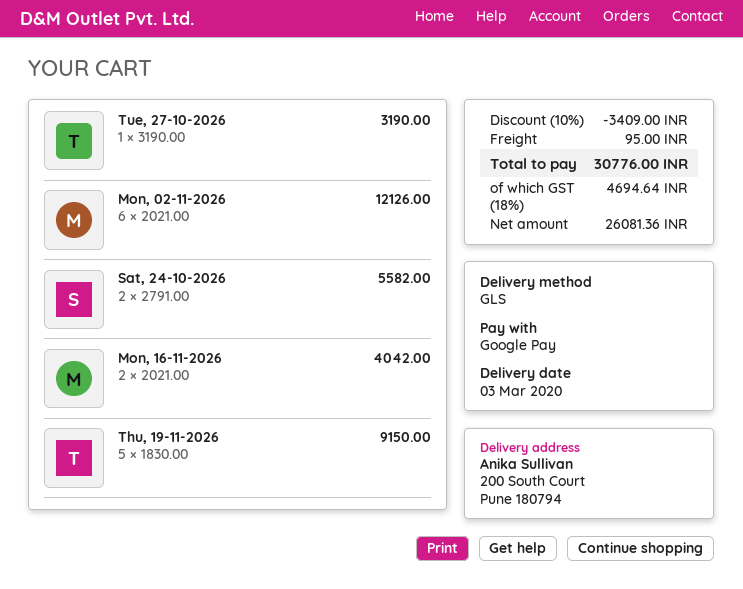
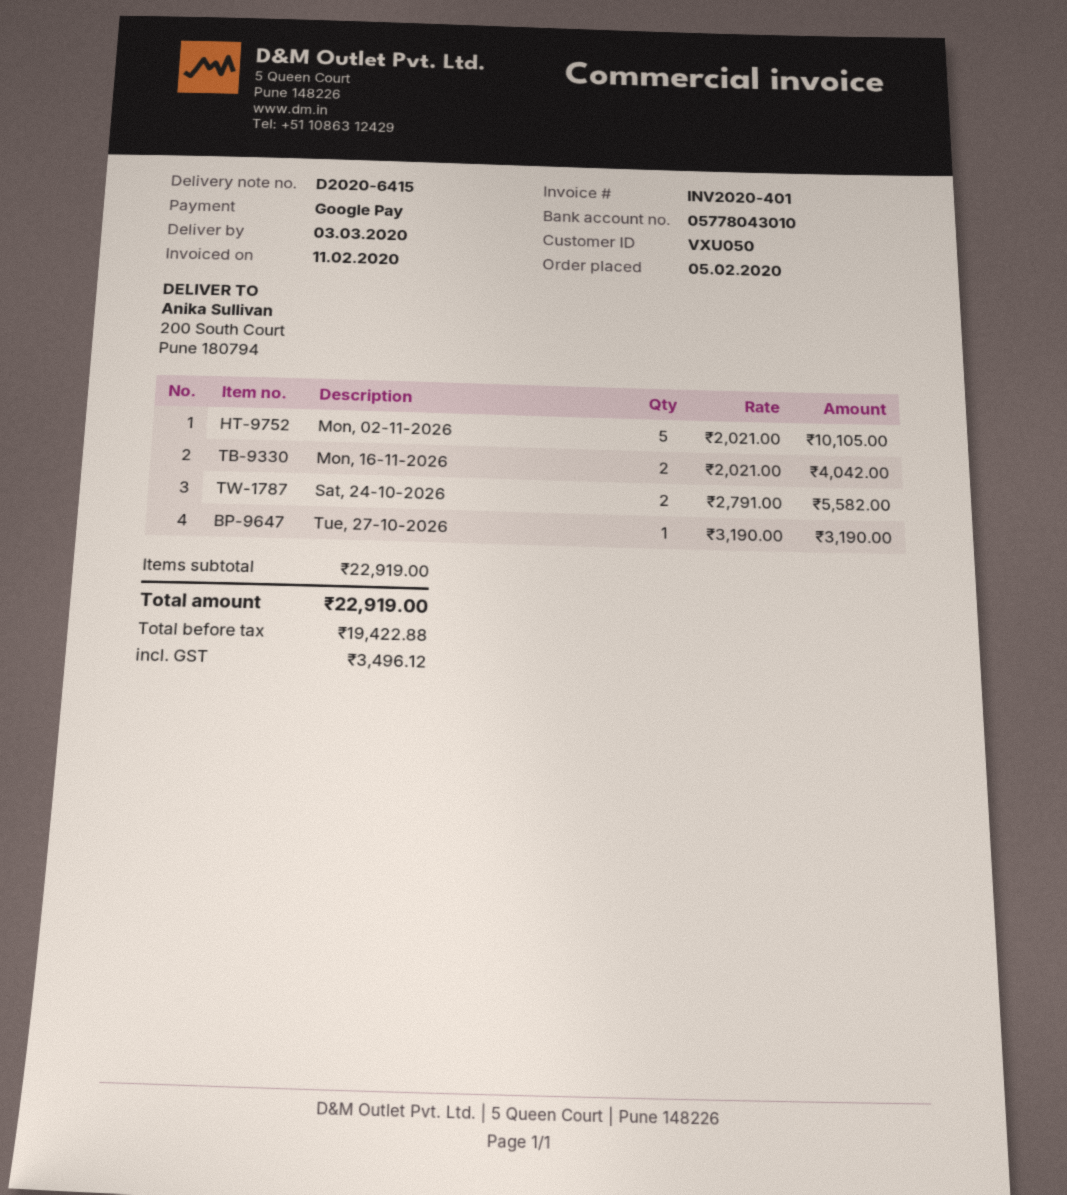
Mon, 02-11-2026: 6 x 2021.00 = 12126.00 -> 5 x 2021.00 = 10105.00
Thu, 19-11-2026: 5 x 1830.00 = 9150.00 -> none
discount: 10% = 3409.00 -> none
shipping: 95.00 -> none
net: 26081.36 -> 19422.88
tax: 4694.64 -> 3496.12
total: 30776.00 -> 22919.00

